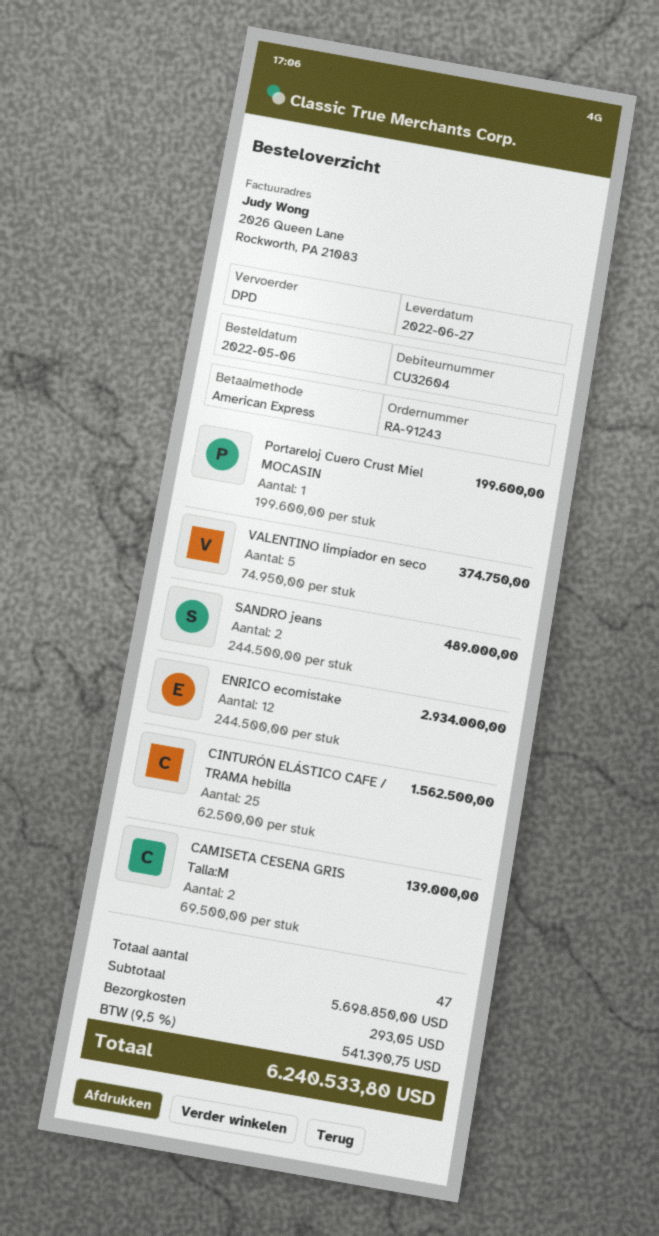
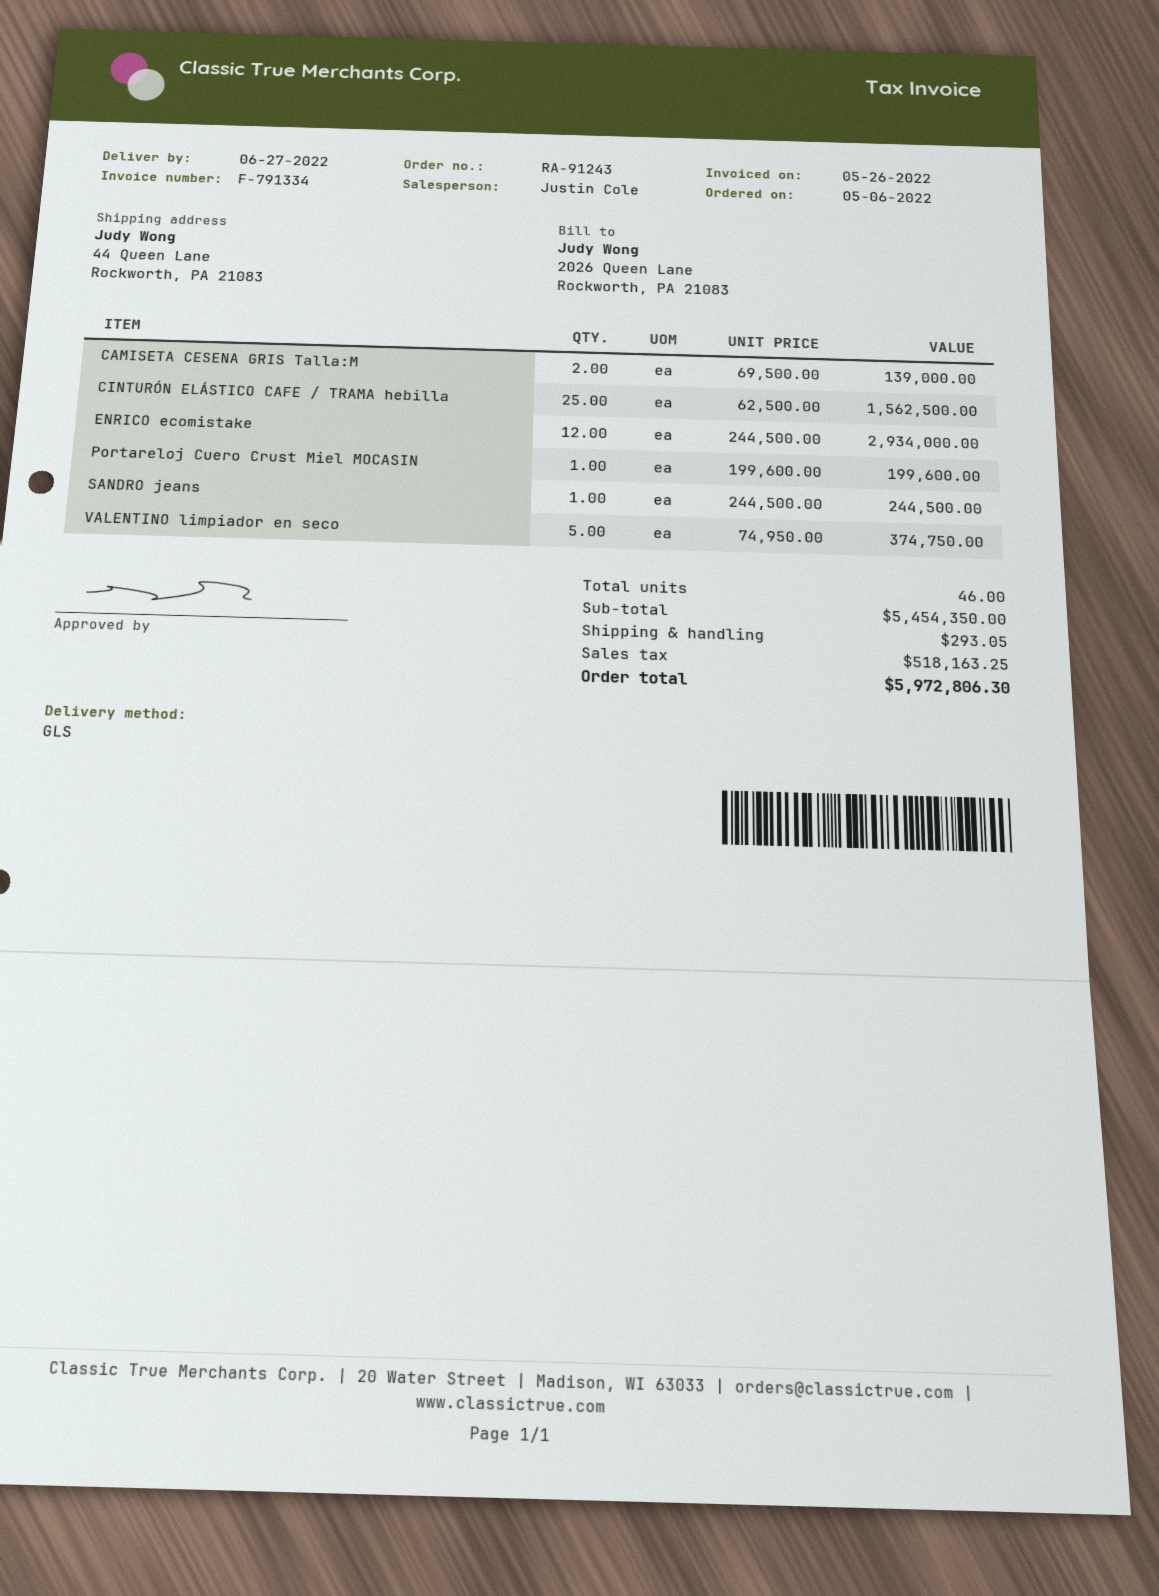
shipping method: DPD -> GLS
SANDRO jeans: 2 x 244500.00 = 489000.00 -> 1 x 244500.00 = 244500.00
total quantity: 47 -> 46
subtotal: 5698850.00 -> 5454350.00
tax: 541390.75 -> 518163.25
total: 6240533.80 -> 5972806.30

